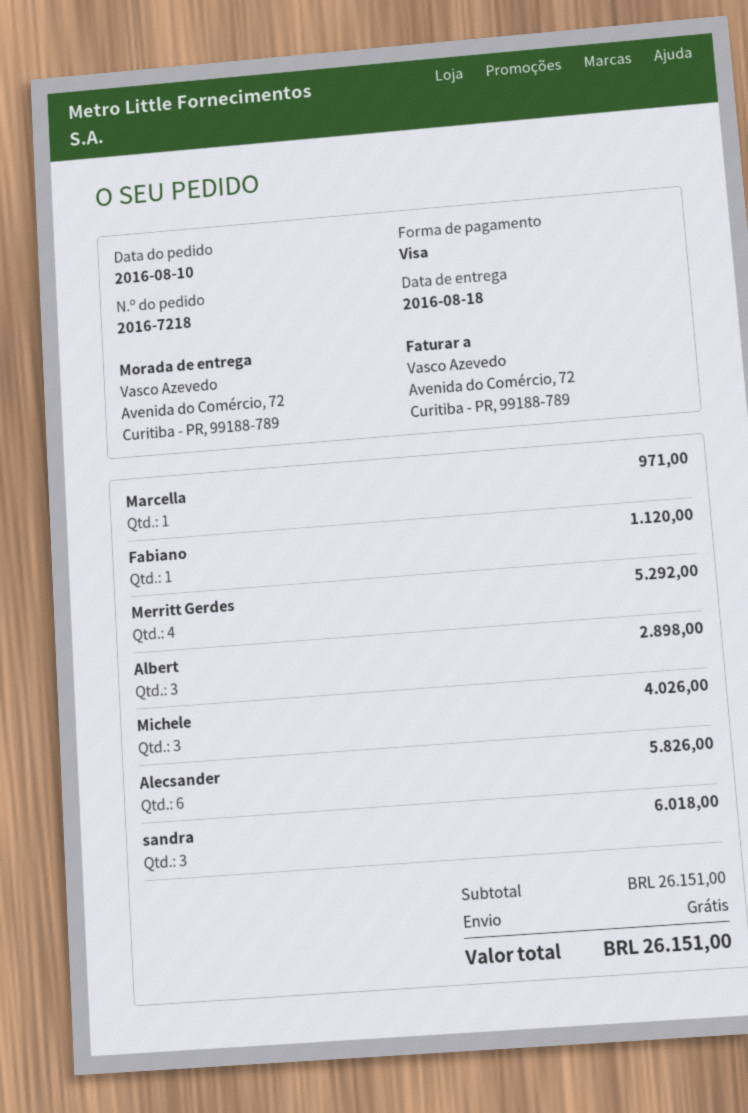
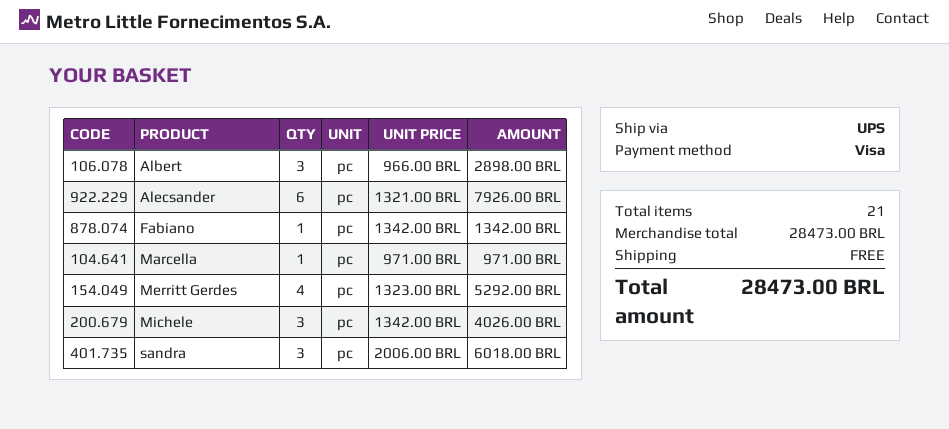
Fabiano: 1 for 1120.00 -> 1 for 1342.00
Alecsander: 6 for 5826.00 -> 6 for 7926.00
subtotal: 26151.00 -> 28473.00
total: 26151.00 -> 28473.00

